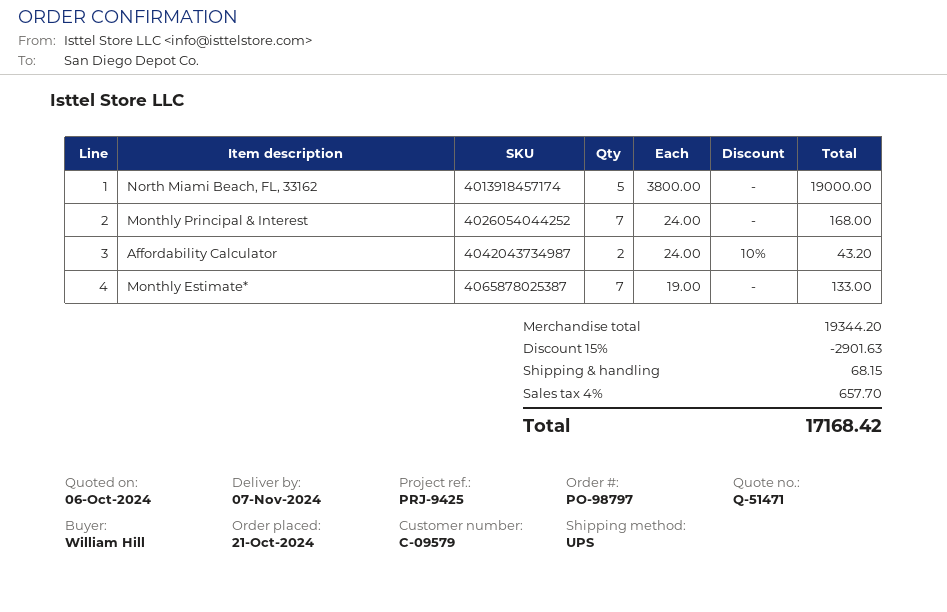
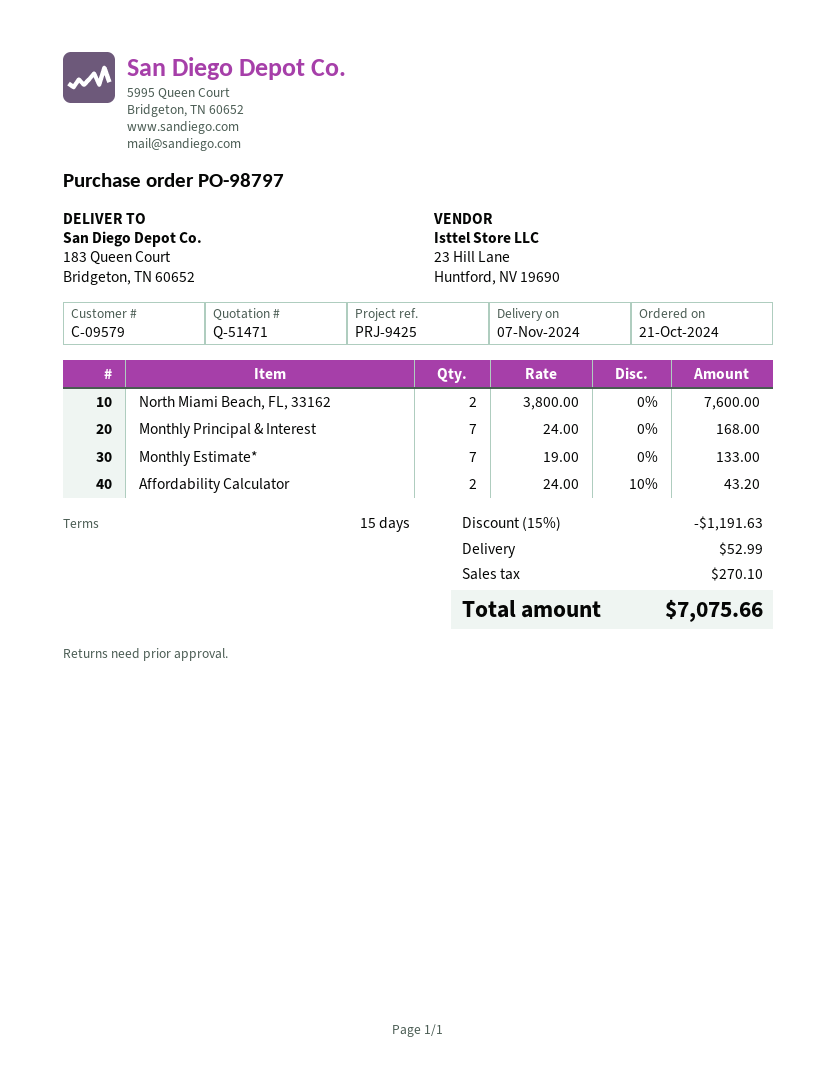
North Miami Beach, FL, 33162: 5 x 3800.00 = 19000.00 -> 2 x 3800.00 = 7600.00
discount: 15% = 2901.63 -> 15% = 1191.63
shipping: 68.15 -> 52.99
tax: 657.70 -> 270.10
total: 17168.42 -> 7075.66

